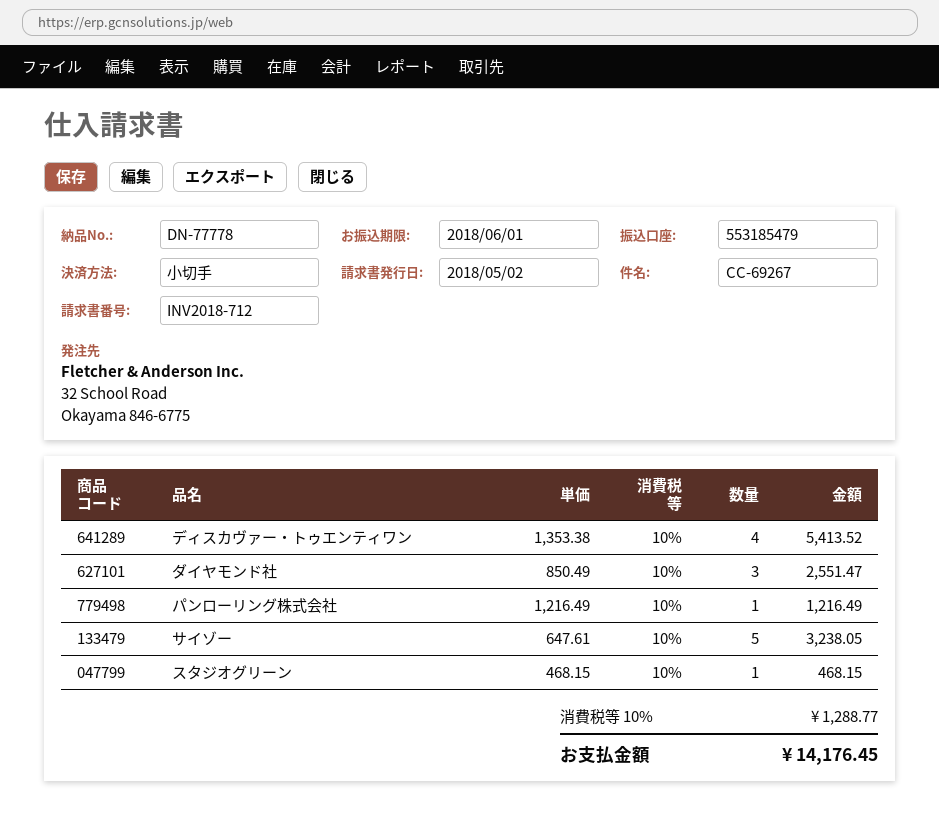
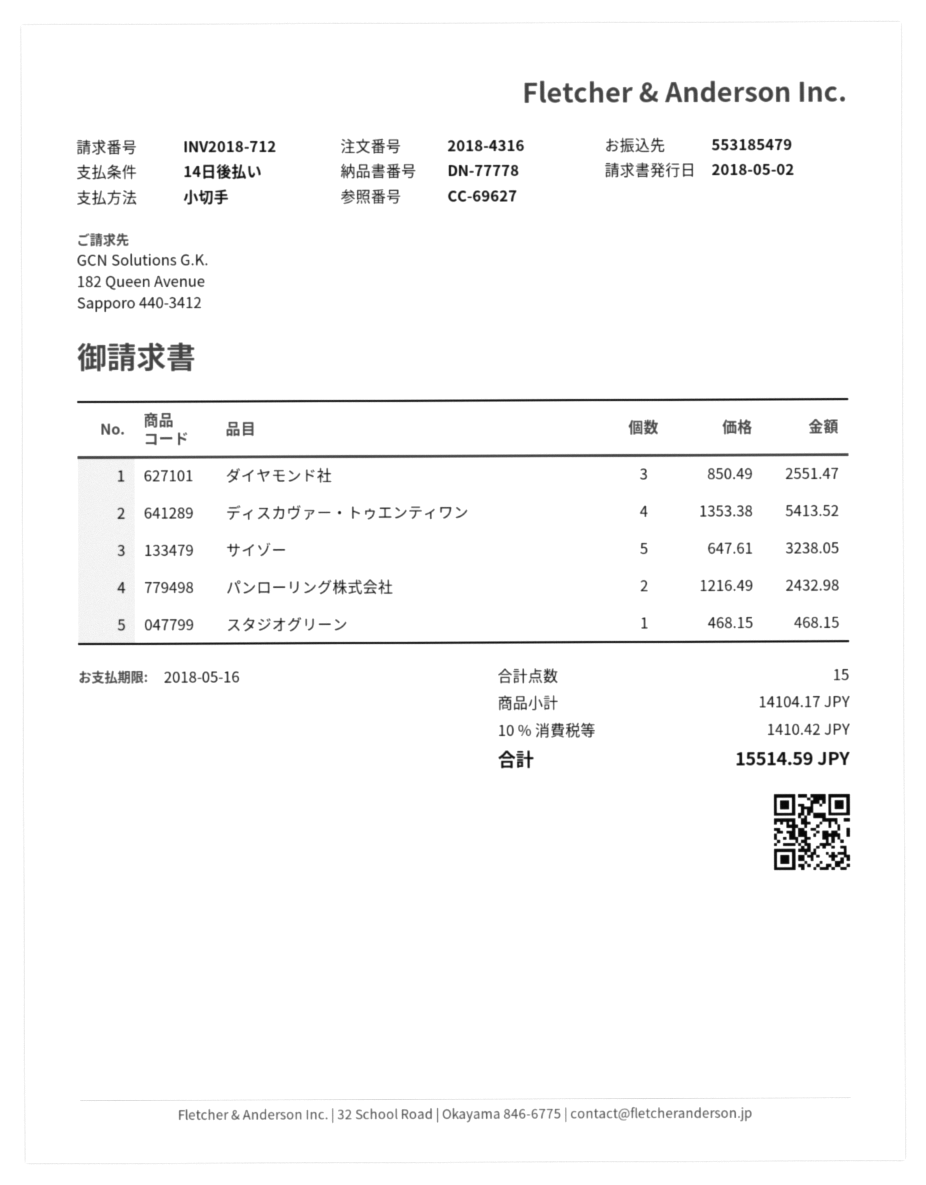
due date: 2018-06-01 -> 2018-05-16
reference: CC-69267 -> CC-69627
パンローリング株式会社: 1 x 1216.49 = 1216.49 -> 2 x 1216.49 = 2432.98
tax: 10% = 1288.77 -> 10% = 1410.42
total: 14176.45 -> 15514.59

